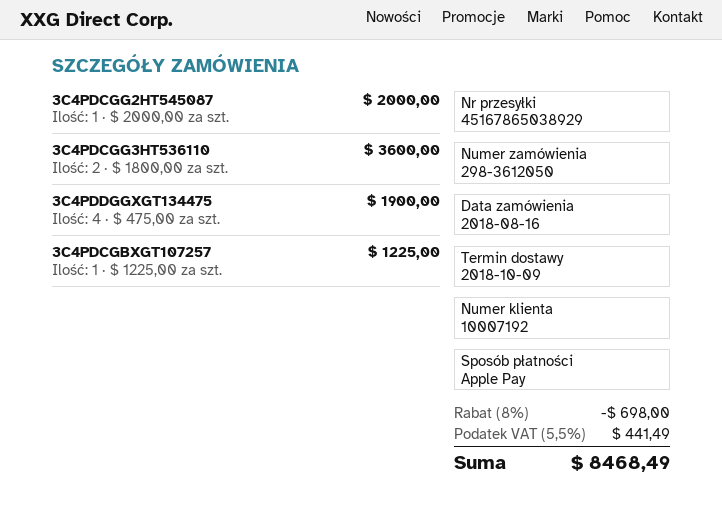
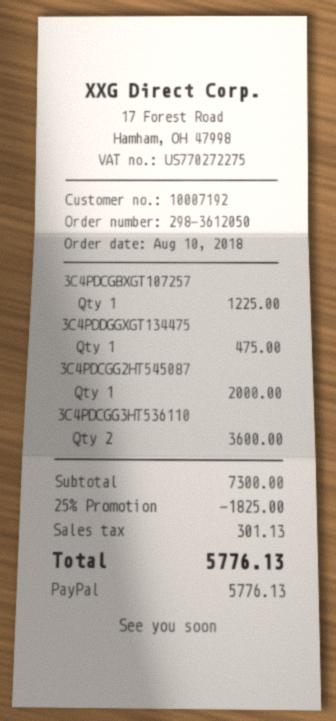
order date: 2018-08-16 -> 2018-08-10
payment method: Apple Pay -> PayPal
3C4PDDGGXGT134475: 4 for 1900.00 -> 1 for 475.00
discount: 8% = 698.00 -> 25% = 1825.00
tax: 441.49 -> 301.13
total: 8468.49 -> 5776.13

